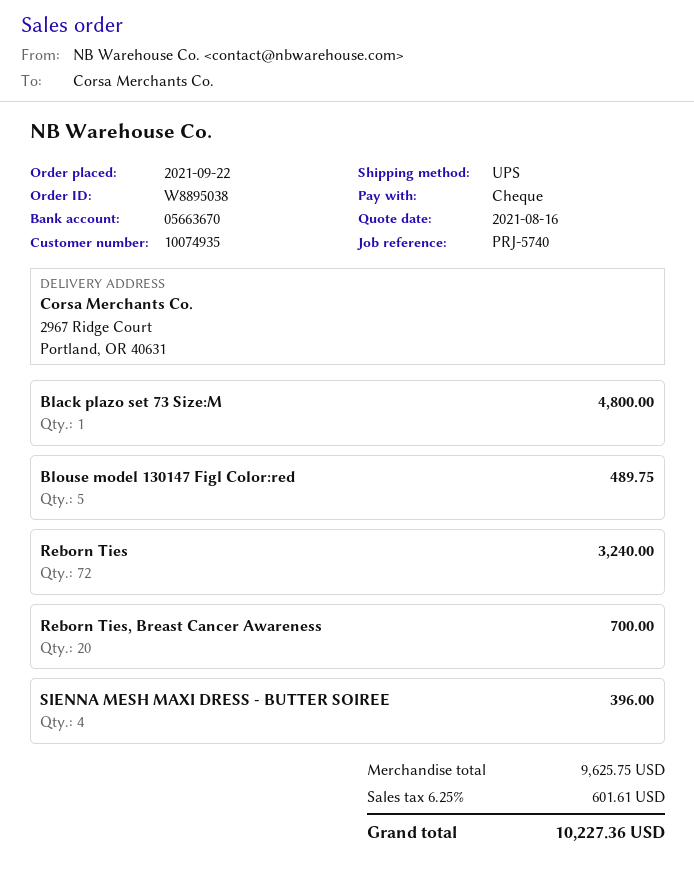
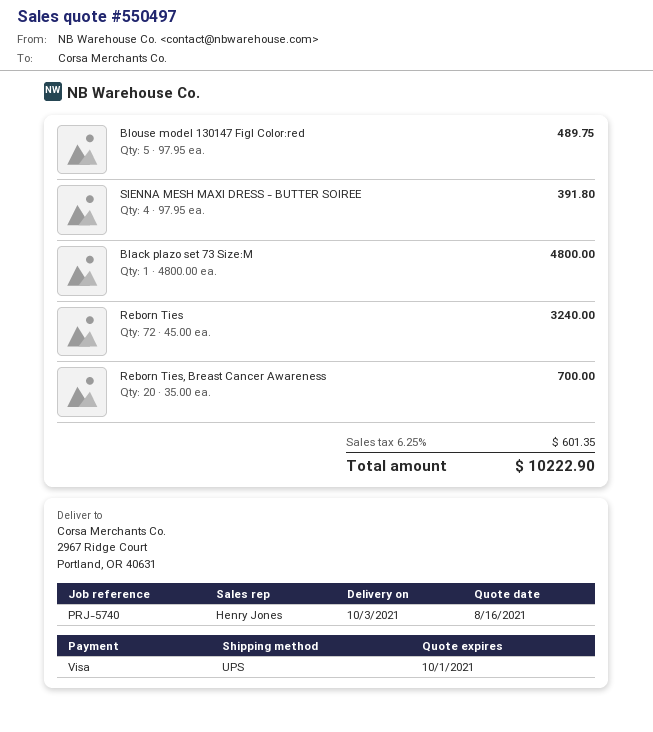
payment method: cheque -> Visa
SIENNA MESH MAXI DRESS - BUTTER SOIREE: 4 for 396.00 -> 4 for 391.80
tax: 6.25% = 601.61 -> 6.25% = 601.35
total: 10227.36 -> 10222.90

